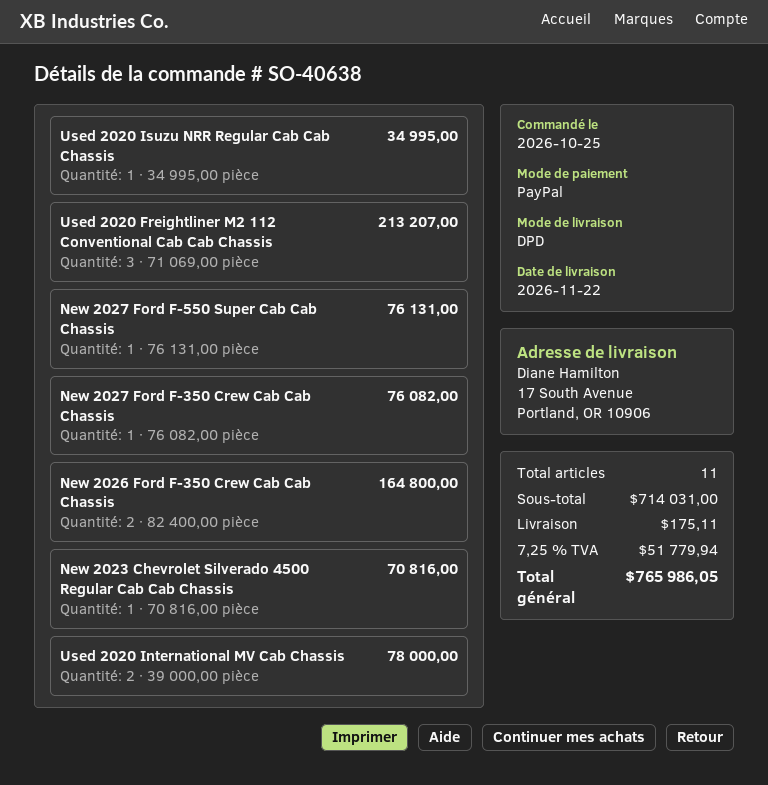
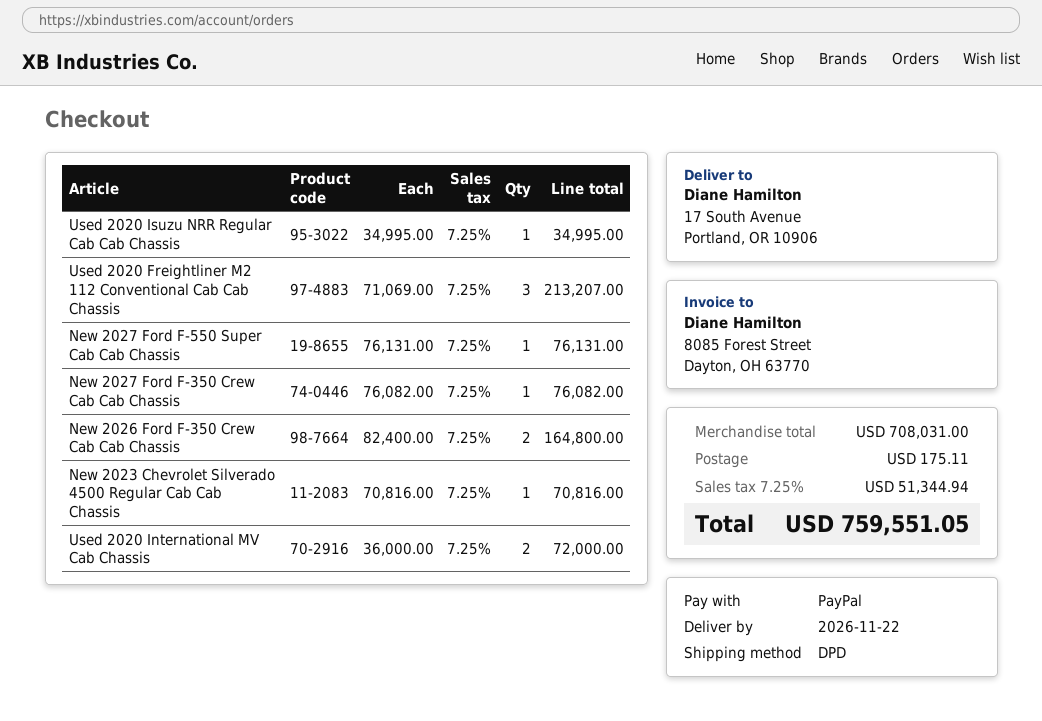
Used 2020 International MV Cab Chassis: 2 x 39000.00 = 78000.00 -> 2 x 36000.00 = 72000.00
subtotal: 714031.00 -> 708031.00
tax: 7.25% = 51779.94 -> 7.25% = 51344.94
total: 765986.05 -> 759551.05

